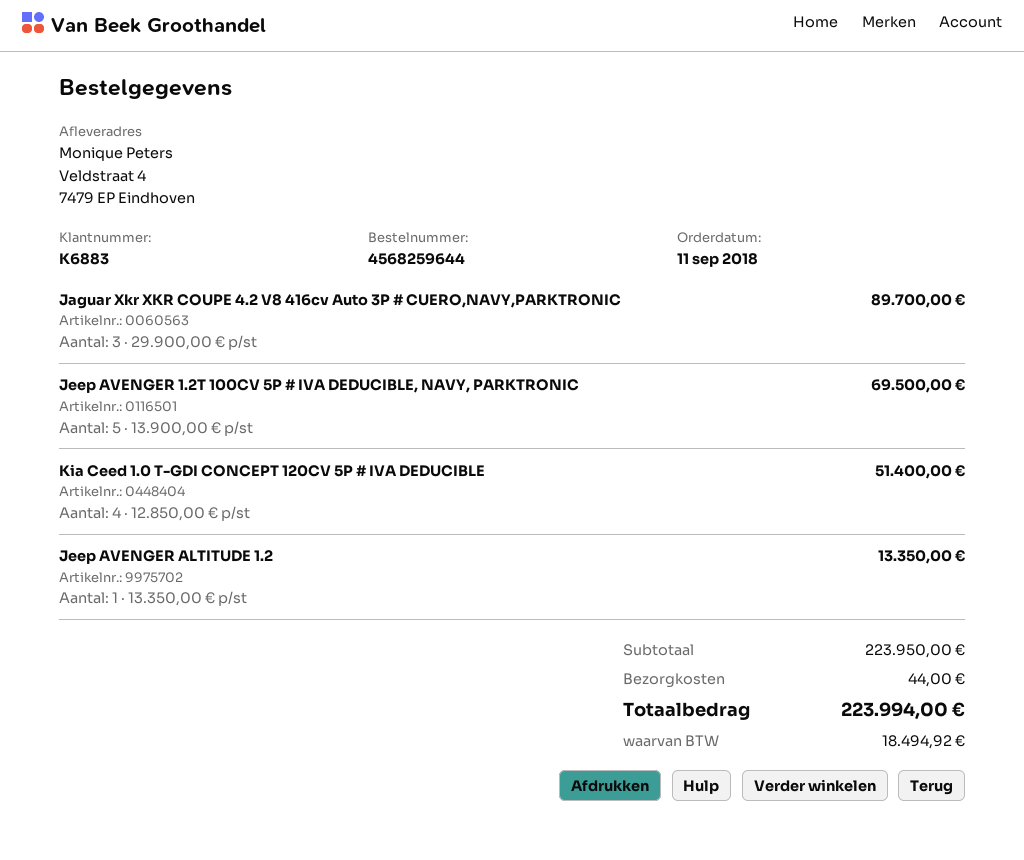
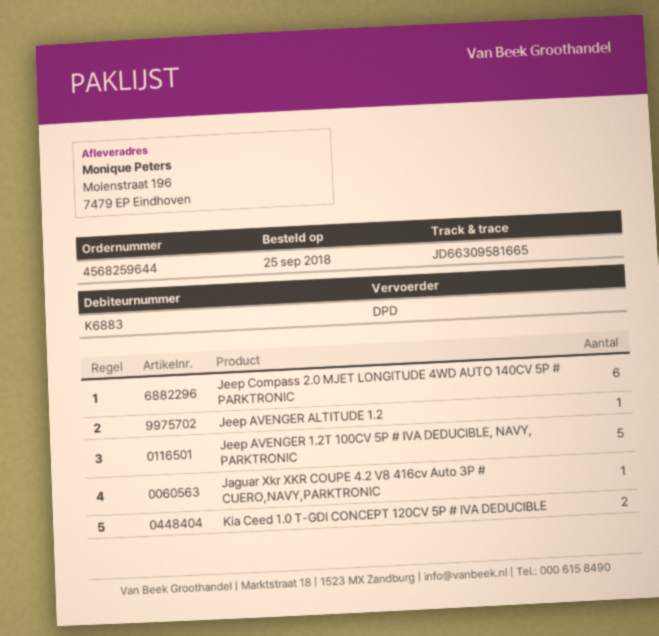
order date: 2018-09-11 -> 2018-09-25
ship to: Veldstraat 4, 7479 EP Eindhoven -> Molenstraat 196, 7479 EP Eindhoven
Jaguar Xkr XKR COUPE 4.2 V8 416cv Auto 3P # CUERO,NAVY,PARKTRONIC: 3 -> 1
Kia Ceed 1.0 T-GDI CONCEPT 120CV 5P # IVA DEDUCIBLE: 4 -> 2
Jeep Compass 2.0 MJET LONGITUDE 4WD AUTO 140CV 5P # PARKTRONIC: none -> 6

